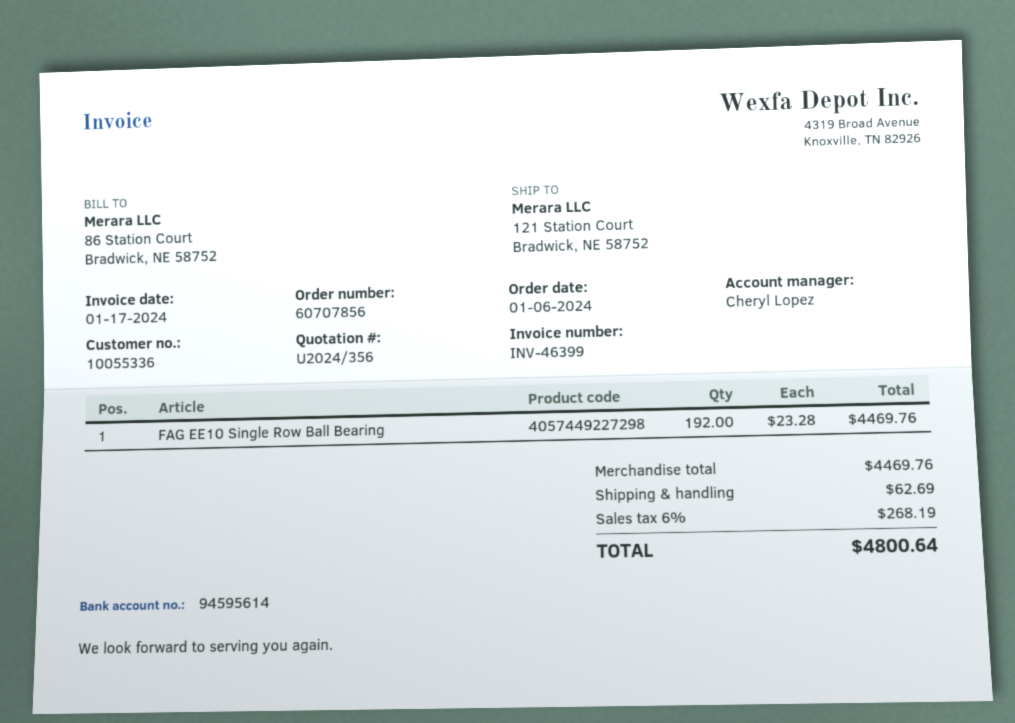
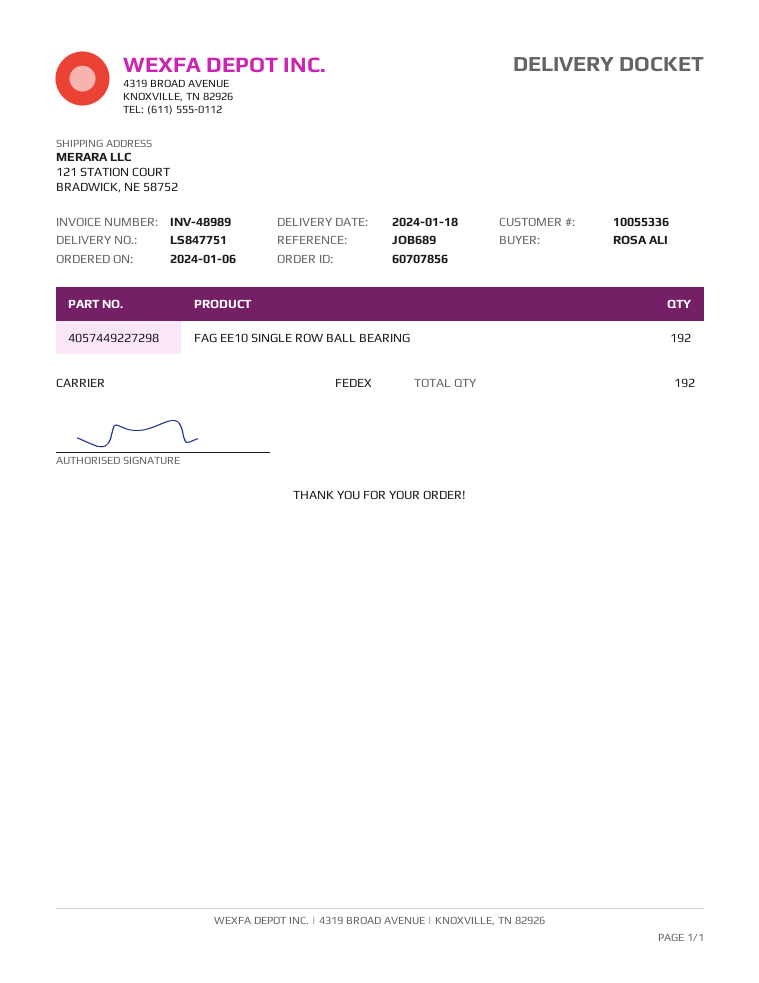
invoice number: INV-46399 -> INV-48989

